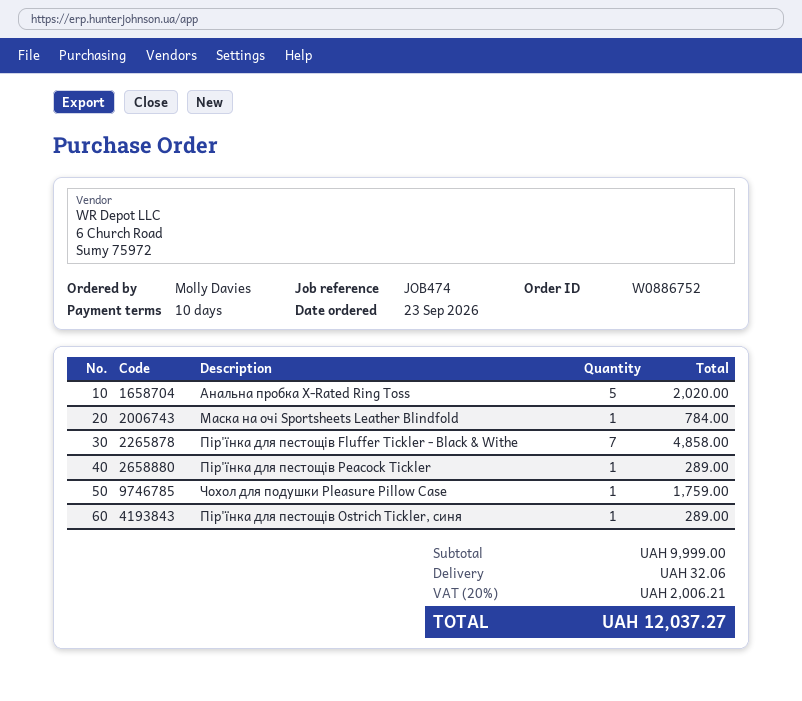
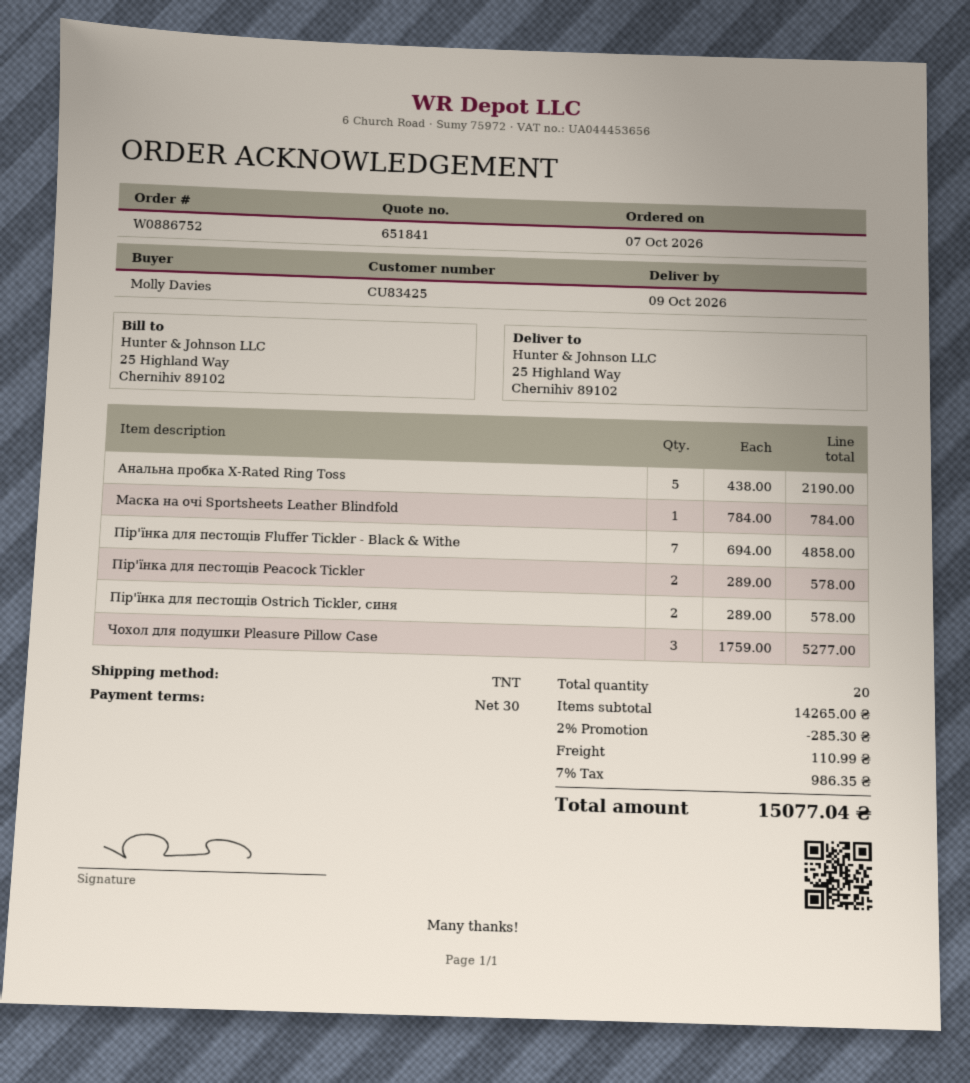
order date: 2026-09-23 -> 2026-10-07
payment terms: 10 days -> 30 days
Анальна пробка X-Rated Ring Toss: 5 for 2020.00 -> 5 for 2190.00
Пір'їнка для пестощів Peacock Tickler: 1 for 289.00 -> 2 for 578.00
Чохол для подушки Pleasure Pillow Case: 1 for 1759.00 -> 3 for 5277.00
Пір'їнка для пестощів Ostrich Tickler, синя: 1 for 289.00 -> 2 for 578.00
subtotal: 9999.00 -> 14265.00
discount: none -> 2% = 285.30
shipping: 32.06 -> 110.99
tax: 20% = 2006.21 -> 7% = 986.35
total: 12037.27 -> 15077.04

